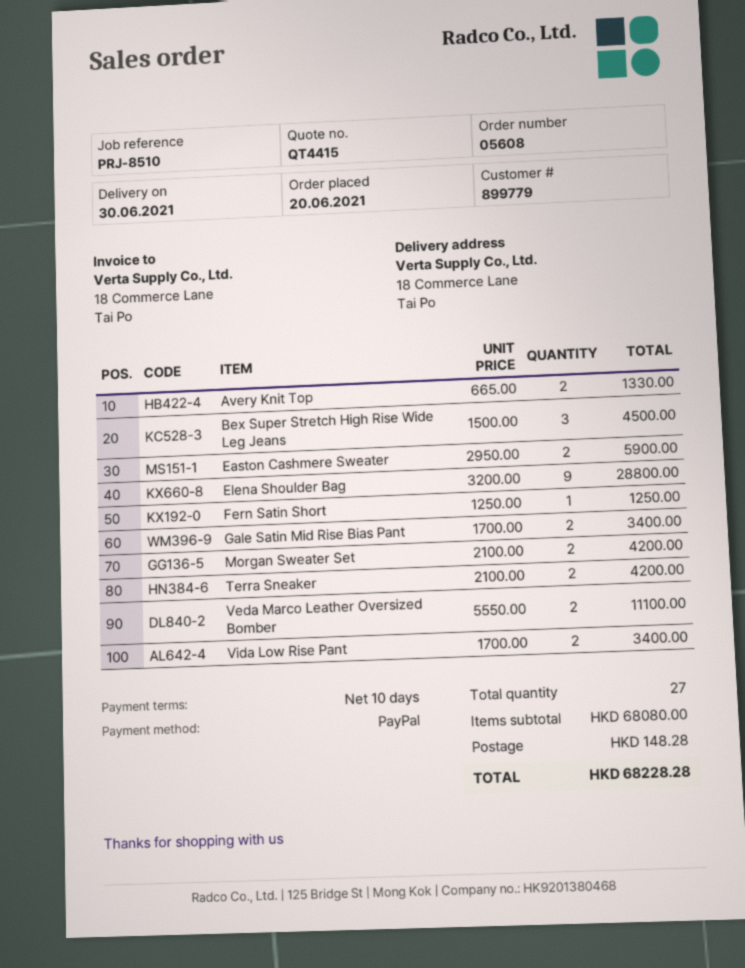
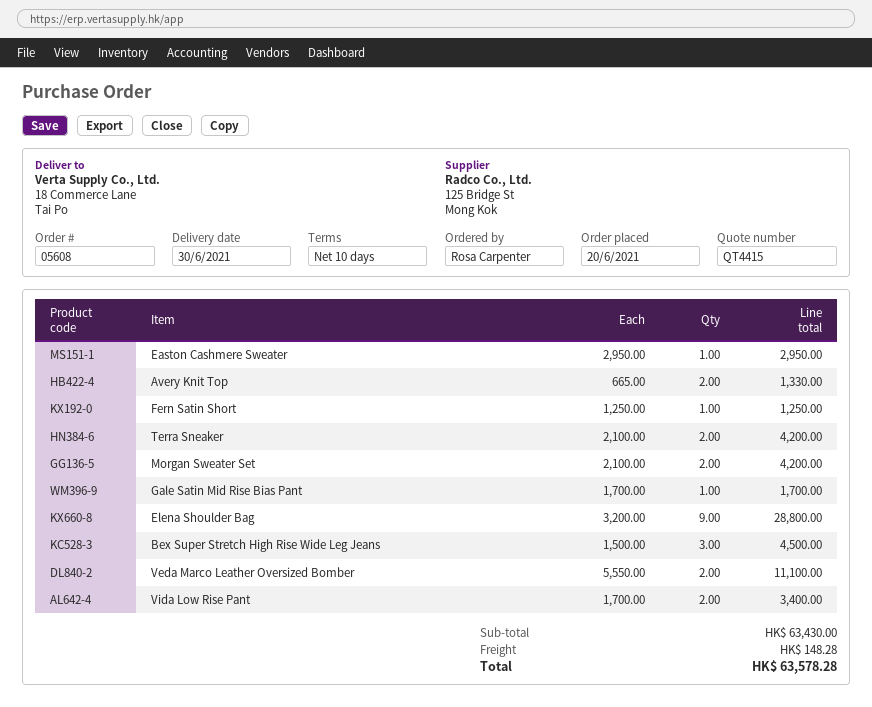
Easton Cashmere Sweater: 2 x 2950.00 = 5900.00 -> 1 x 2950.00 = 2950.00
Gale Satin Mid Rise Bias Pant: 2 x 1700.00 = 3400.00 -> 1 x 1700.00 = 1700.00
subtotal: 68080.00 -> 63430.00
total: 68228.28 -> 63578.28

